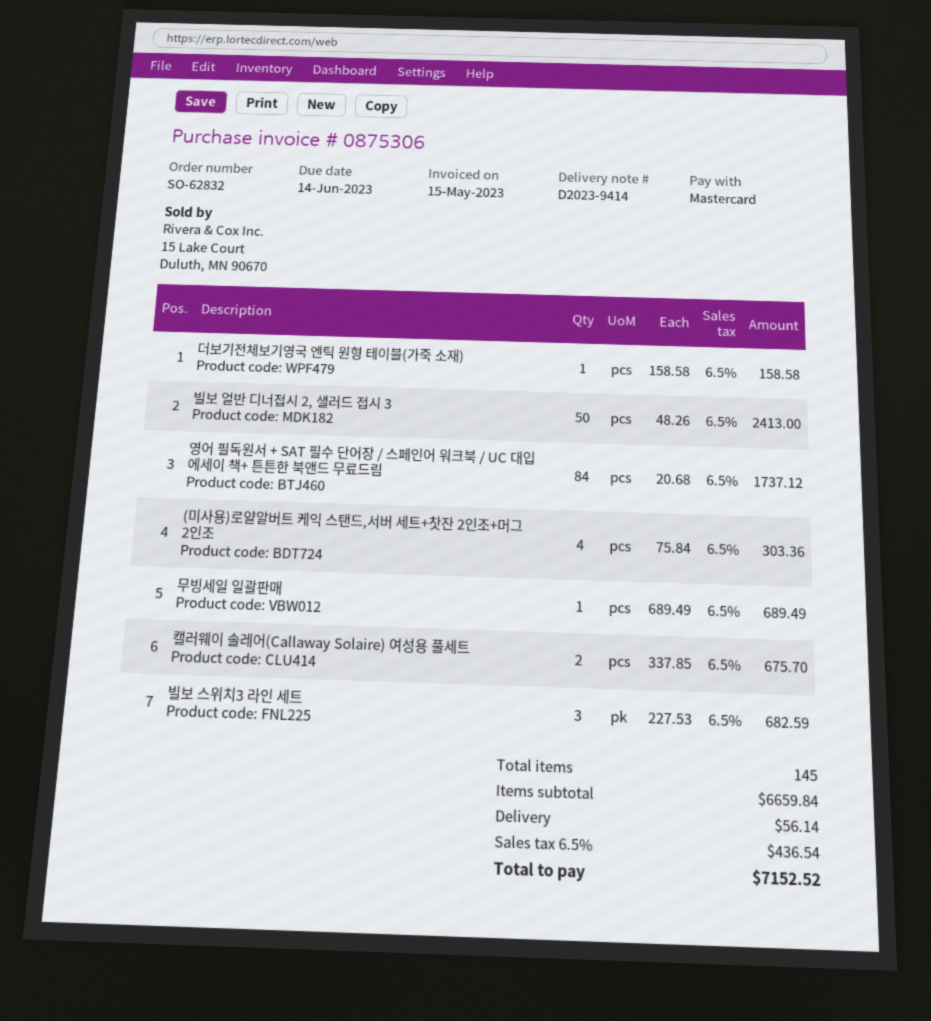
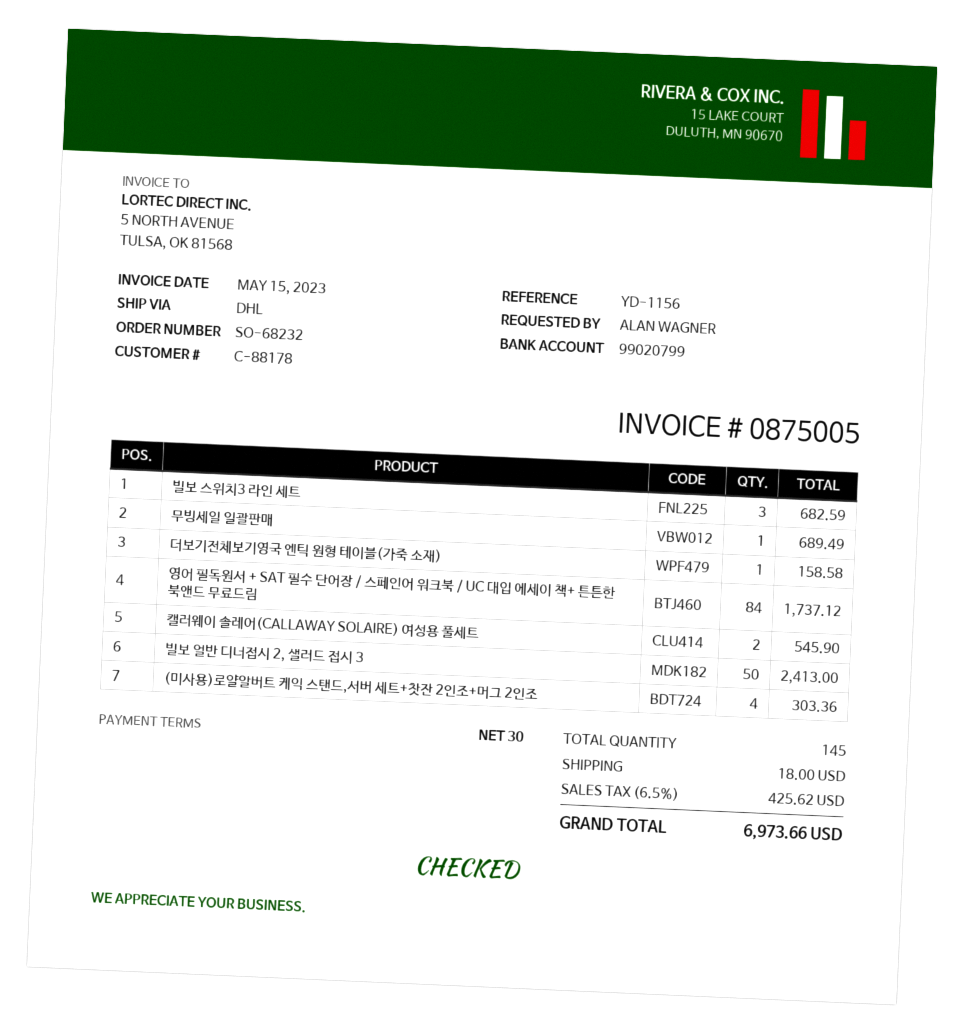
order number: SO-62832 -> SO-68232
invoice number: 0875306 -> 0875005
캘러웨이 솔레어(Callaway Solaire) 여성용 풀세트: 2 for 675.70 -> 2 for 545.90
shipping: 56.14 -> 18.00
tax: 6.5% = 436.54 -> 6.5% = 425.62
total: 7152.52 -> 6973.66

